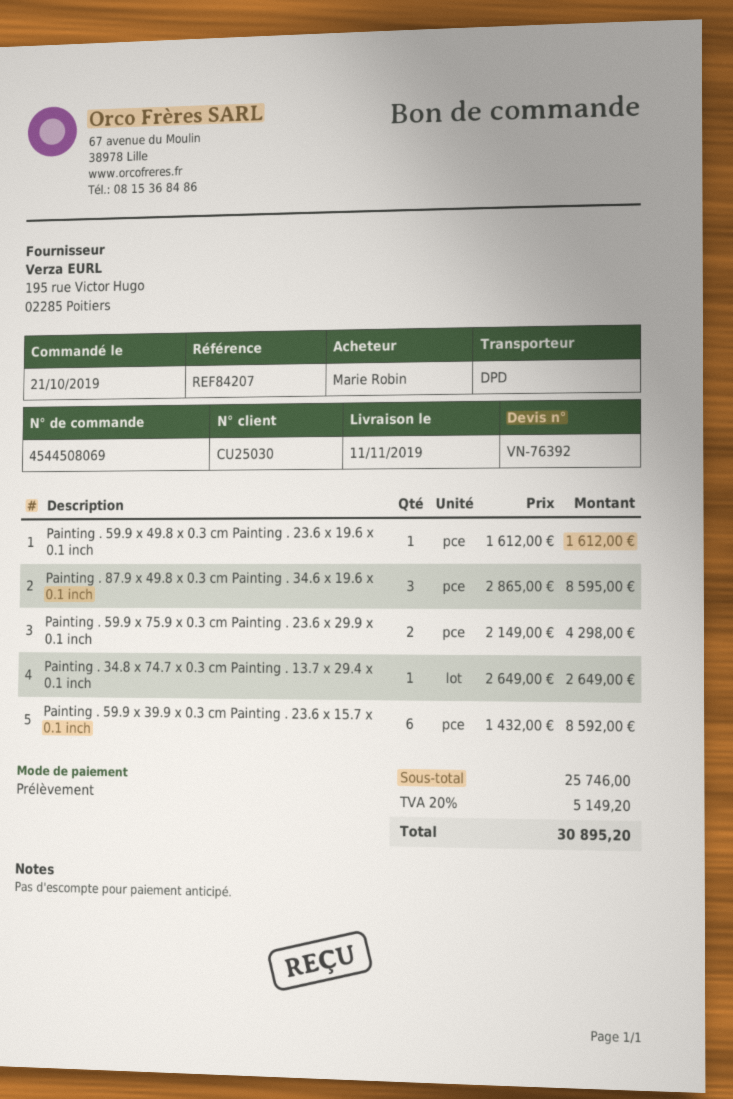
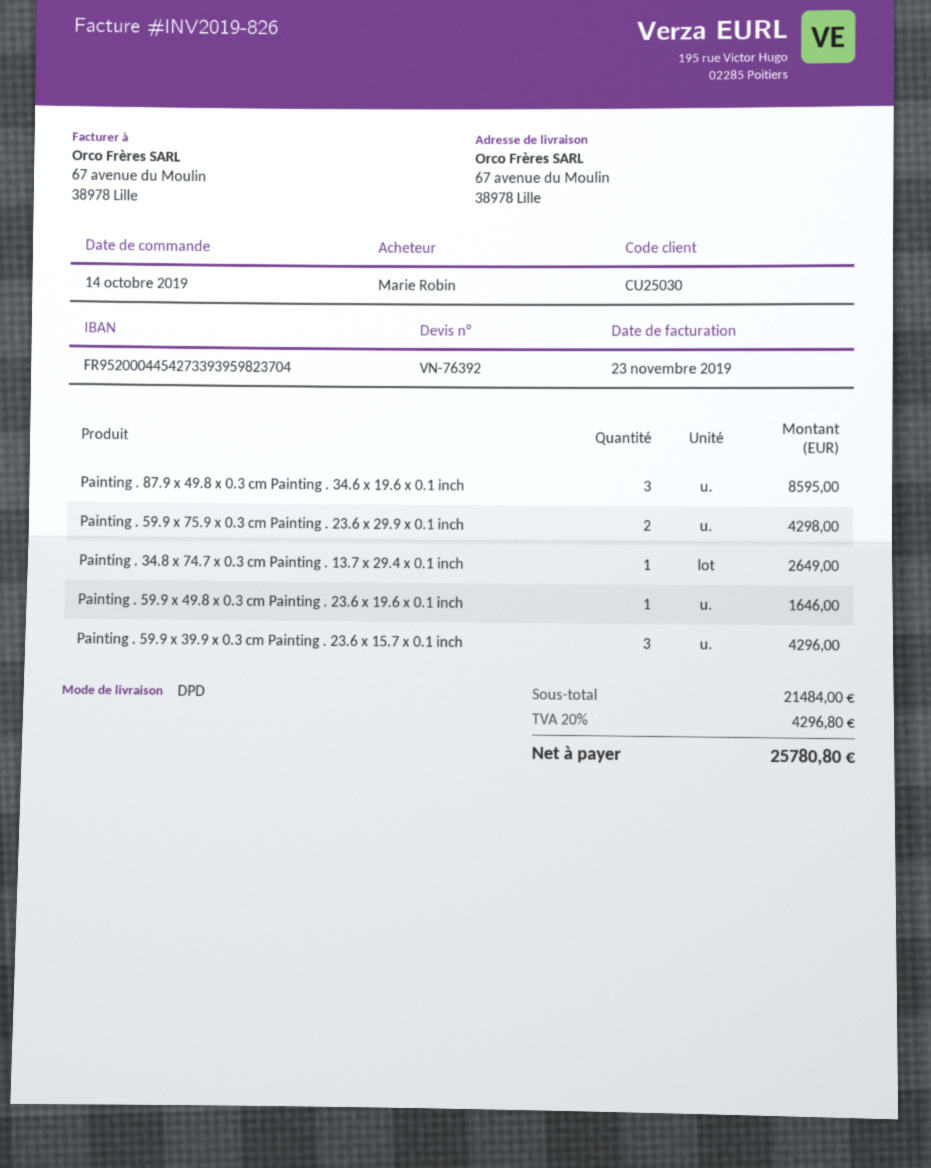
order date: 2019-10-21 -> 2019-10-14
Painting . 59.9 x 49.8 x 0.3 cm Painting . 23.6 x 19.6 x 0.1 inch: 1 for 1612.00 -> 1 for 1646.00
Painting . 59.9 x 39.9 x 0.3 cm Painting . 23.6 x 15.7 x 0.1 inch: 6 for 8592.00 -> 3 for 4296.00
subtotal: 25746.00 -> 21484.00
tax: 20% = 5149.20 -> 20% = 4296.80
total: 30895.20 -> 25780.80

